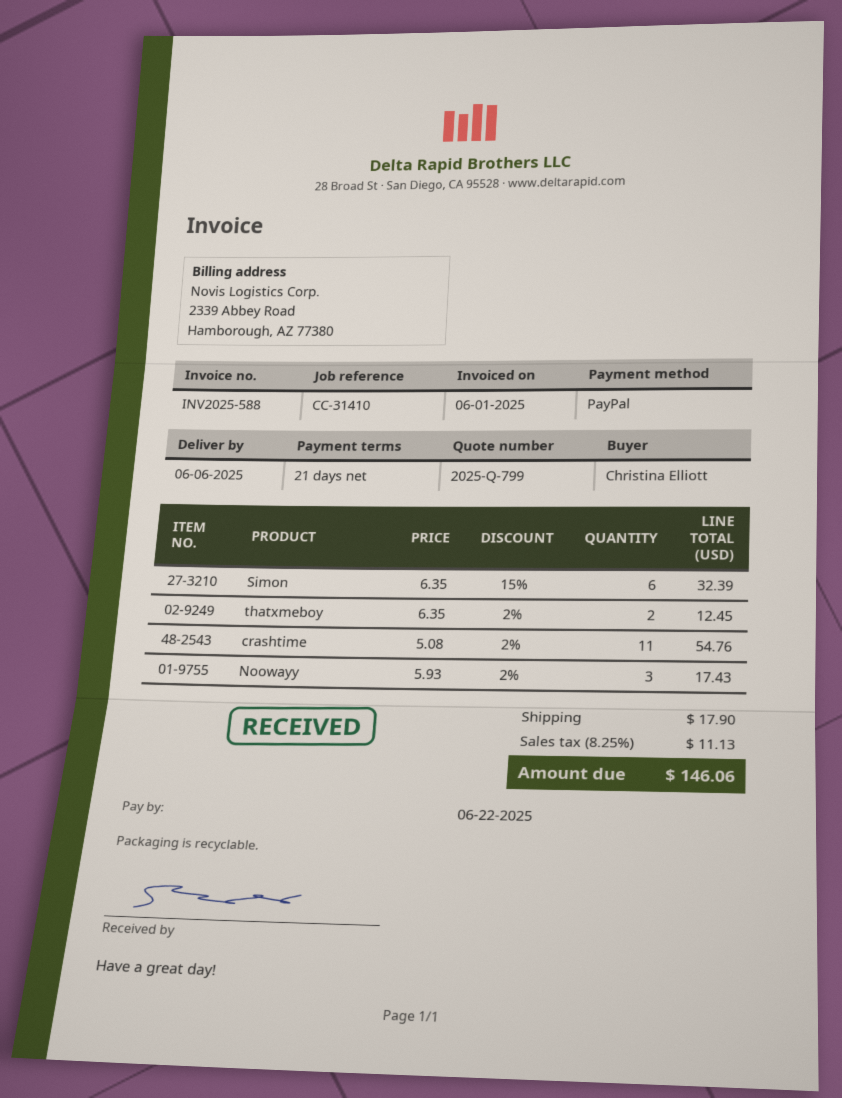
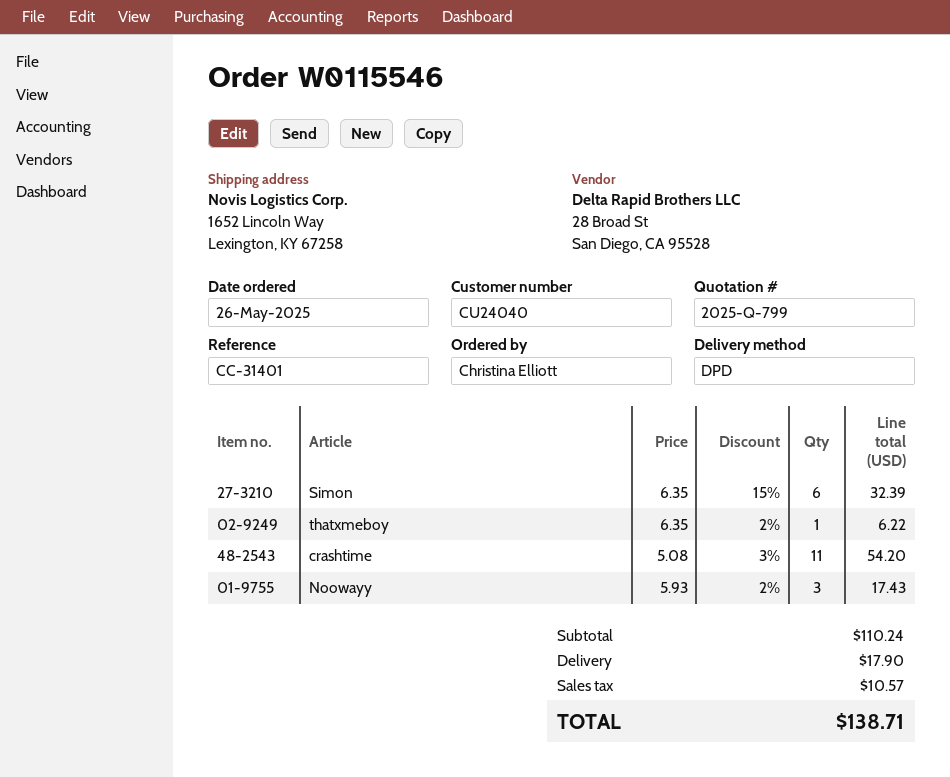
reference: CC-31410 -> CC-31401
thatxmeboy: 2 x 6.35 - 2% = 12.45 -> 1 x 6.35 - 2% = 6.22
crashtime: 11 x 5.08 - 2% = 54.76 -> 11 x 5.08 - 3% = 54.20
tax: 11.13 -> 10.57
total: 146.06 -> 138.71

